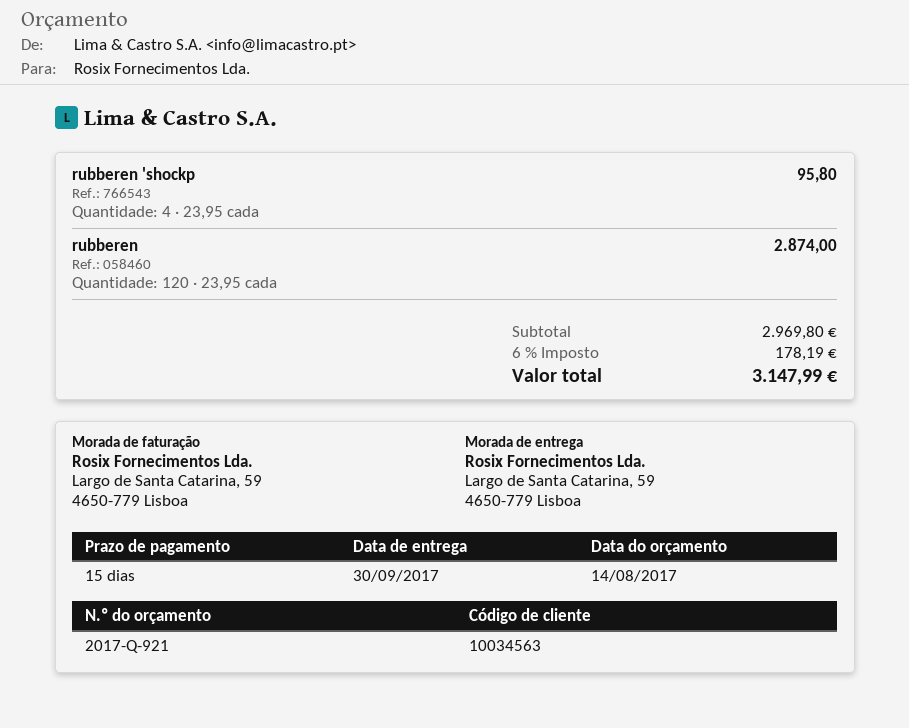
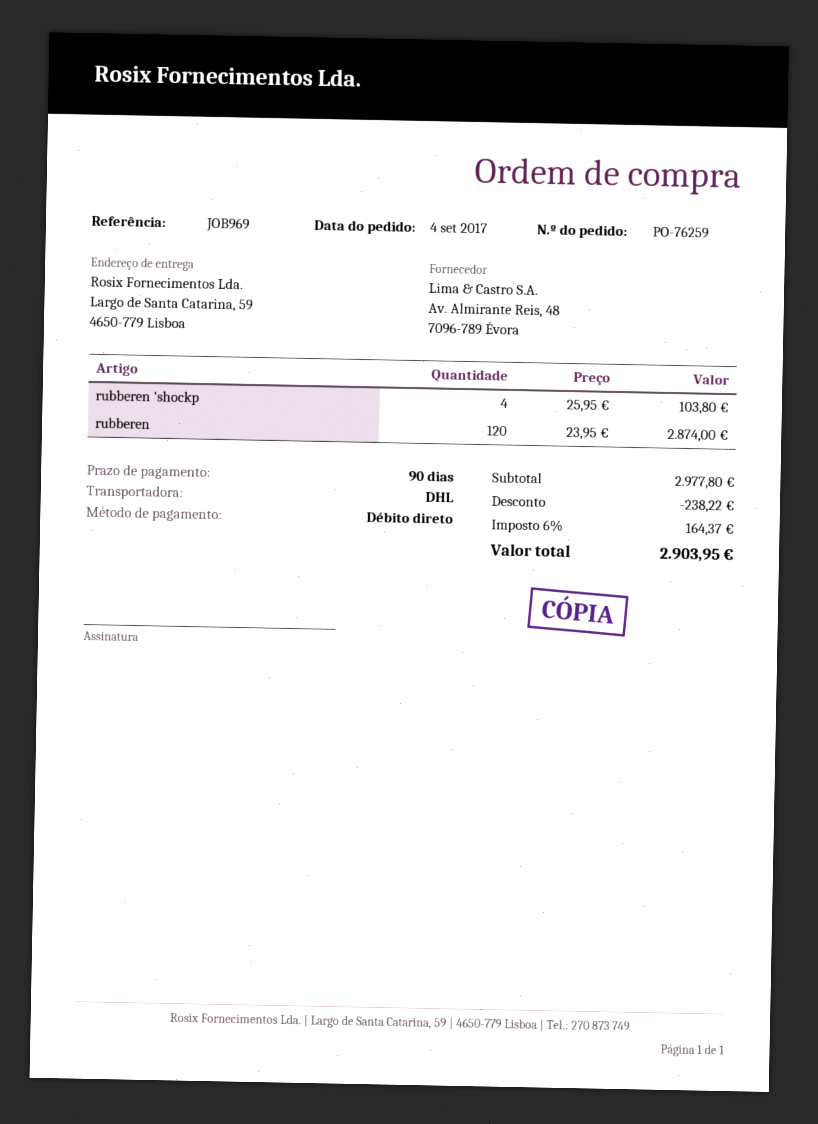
payment terms: 15 days -> 90 days
rubberen 'shockp: 4 x 23.95 = 95.80 -> 4 x 25.95 = 103.80
subtotal: 2969.80 -> 2977.80
discount: none -> 238.22
tax: 6% = 178.19 -> 6% = 164.37
total: 3147.99 -> 2903.95

